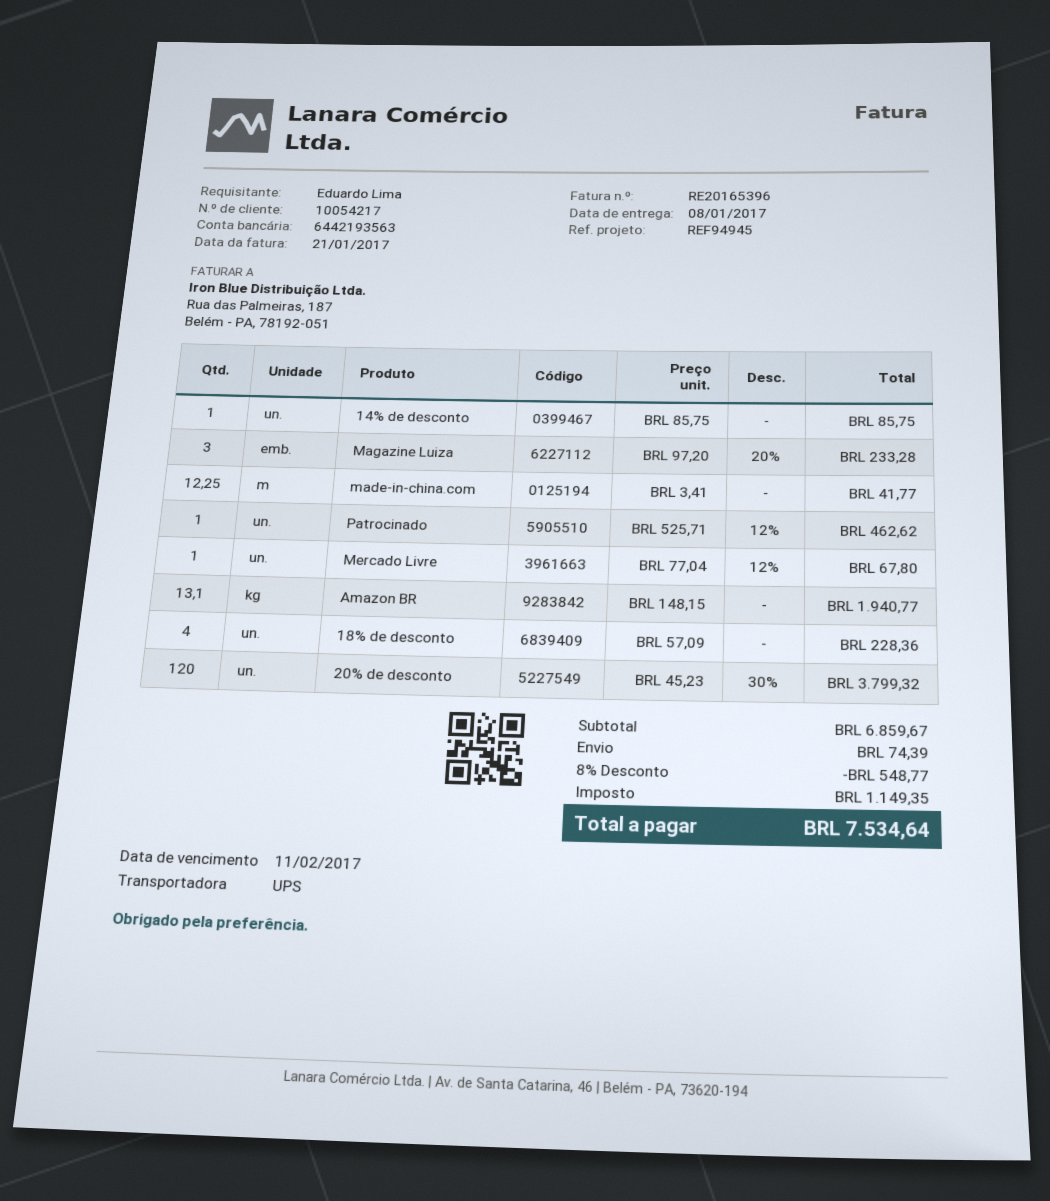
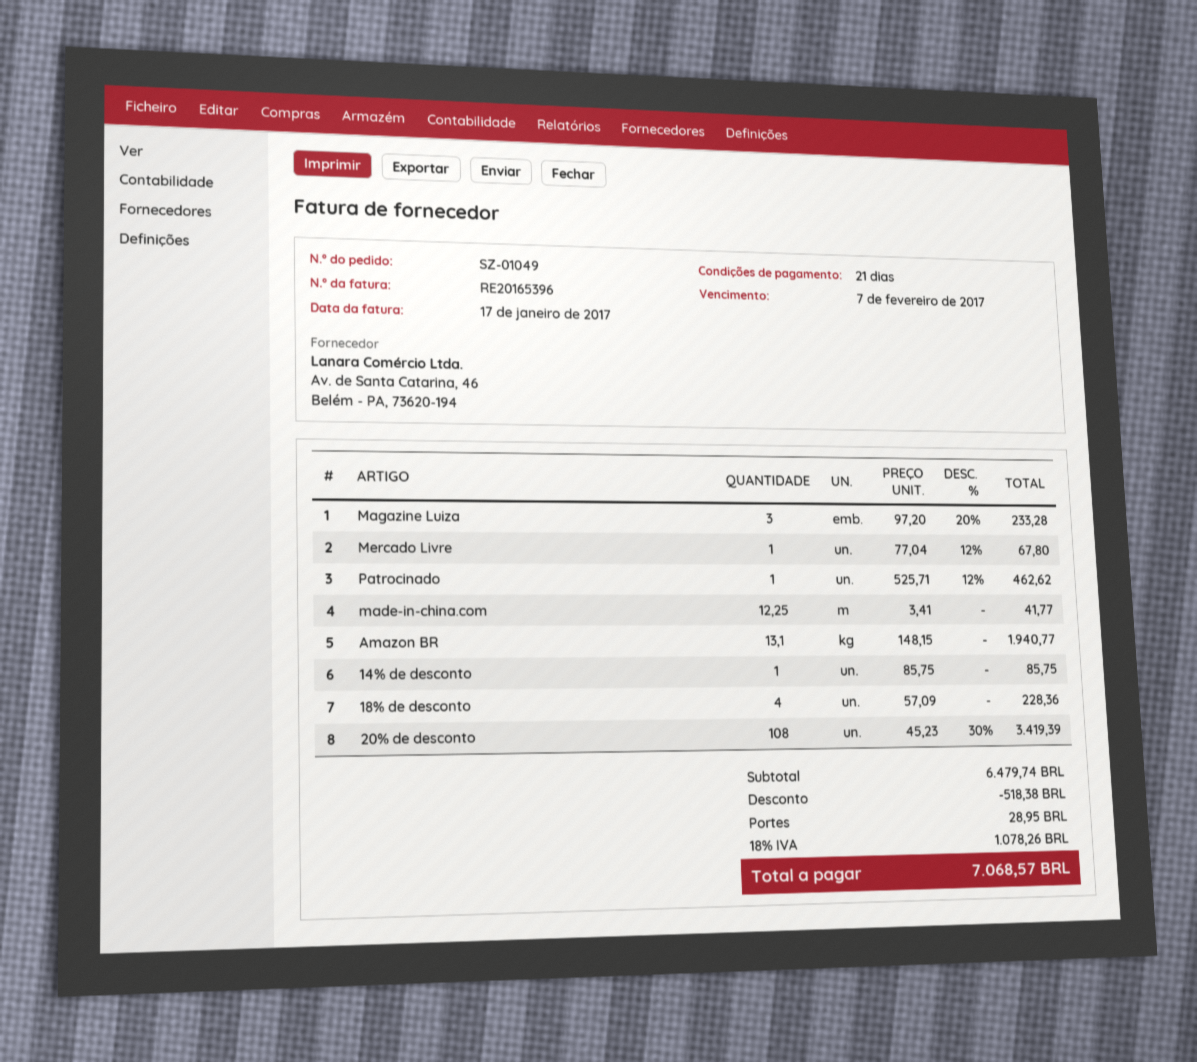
invoice date: 2017-01-21 -> 2017-01-17
due date: 2017-02-11 -> 2017-02-07
20% de desconto: 120 x 45.23 - 30% = 3799.32 -> 108 x 45.23 - 30% = 3419.39
subtotal: 6859.67 -> 6479.74
discount: 548.77 -> 518.38
shipping: 74.39 -> 28.95
tax: 1149.35 -> 1078.26
total: 7534.64 -> 7068.57

